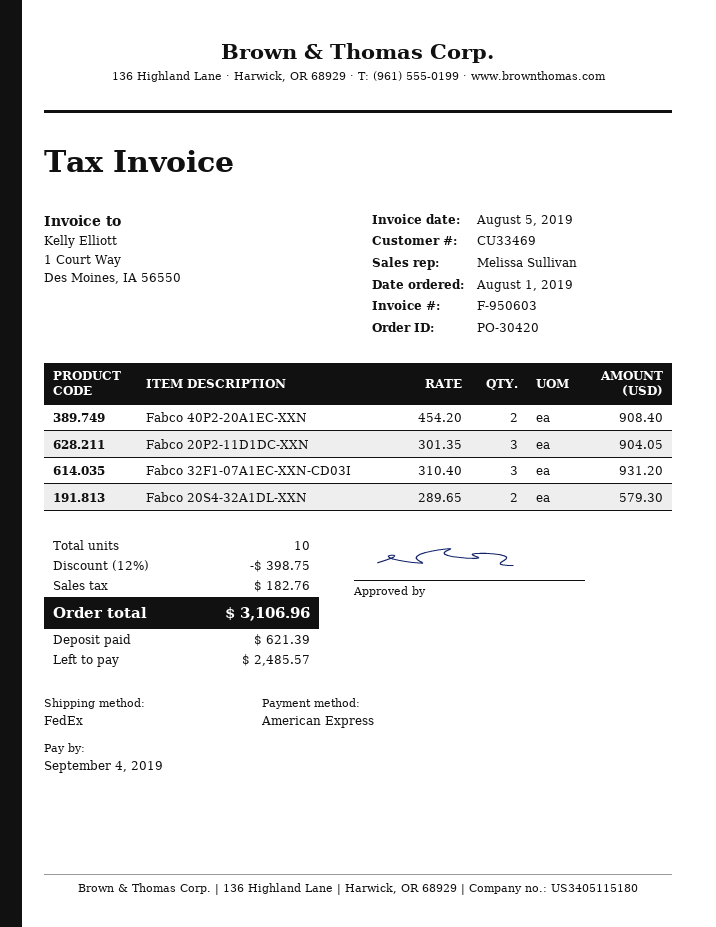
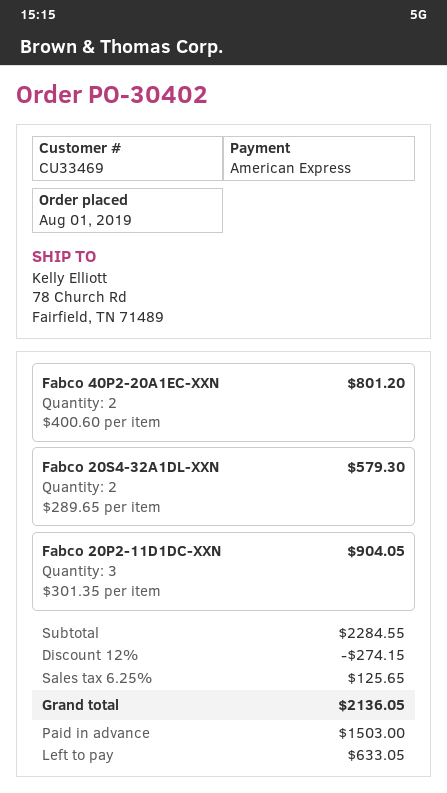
order number: PO-30420 -> PO-30402
Fabco 40P2-20A1EC-XXN: 2 x 454.20 = 908.40 -> 2 x 400.60 = 801.20
Fabco 32F1-07A1EC-XXN-CD03I: 3 x 310.40 = 931.20 -> none
discount: 12% = 398.75 -> 12% = 274.15
tax: 182.76 -> 125.65
total: 3106.96 -> 2136.05
deposit: 621.39 -> 1503.00
balance: 2485.57 -> 633.05

